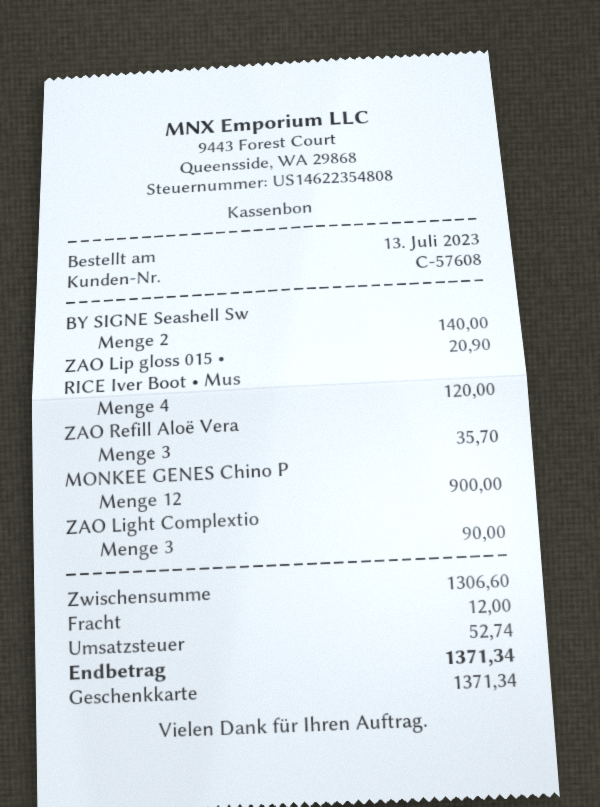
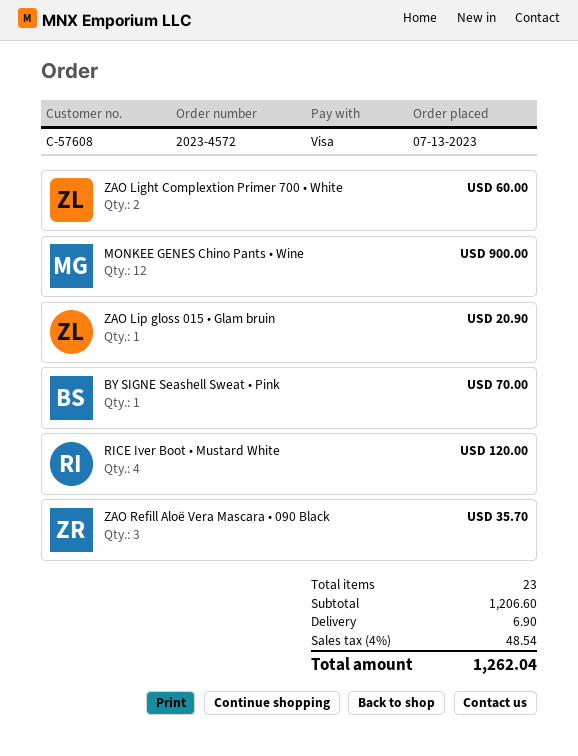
payment method: gift card -> Visa
BY SIGNE Seashell Sw: 2 for 140.00 -> 1 for 70.00
ZAO Light Complextio: 3 for 90.00 -> 2 for 60.00
subtotal: 1306.60 -> 1206.60
shipping: 12.00 -> 6.90
tax: 52.74 -> 48.54
total: 1371.34 -> 1262.04

